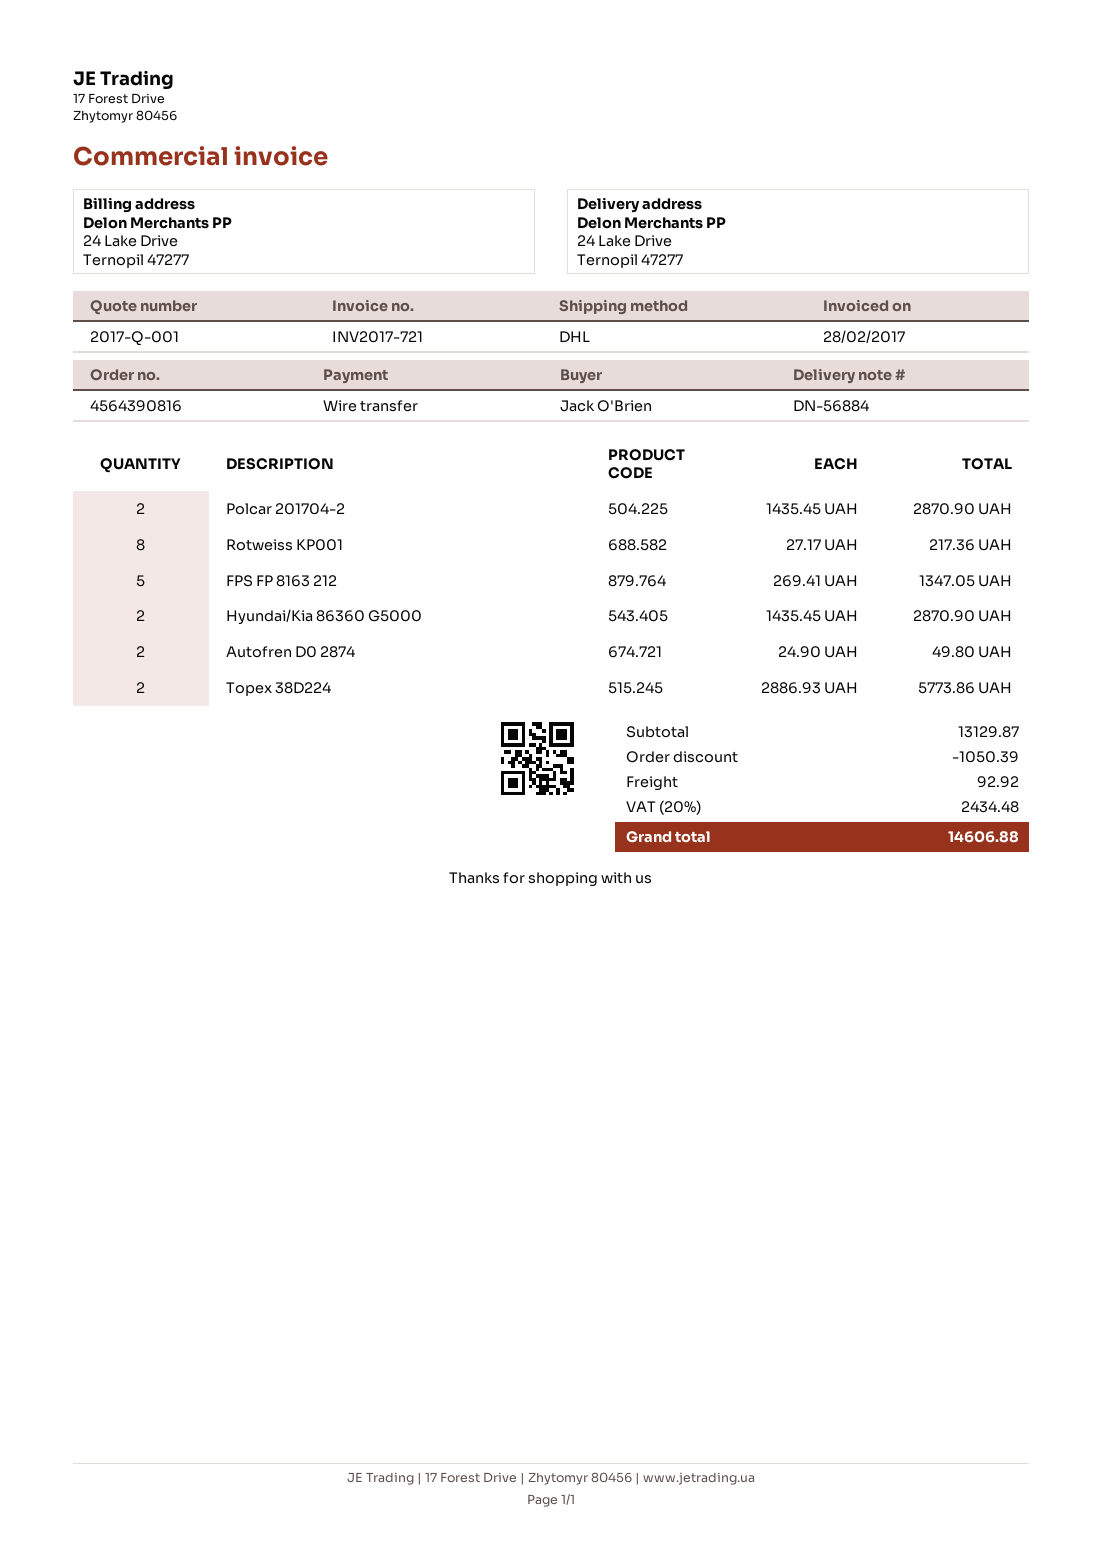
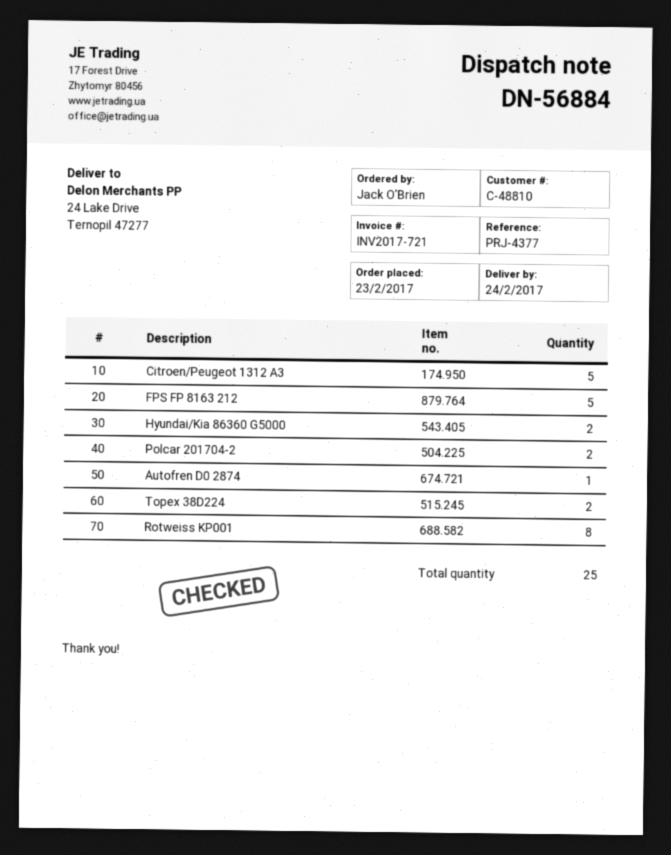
Autofren D0 2874: 2 -> 1
Citroen/Peugeot 1312 A3: none -> 5

